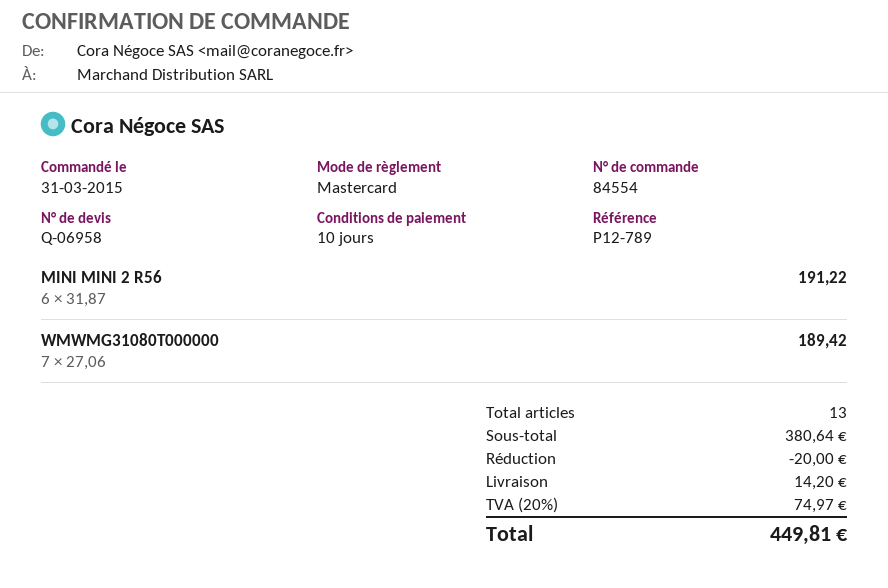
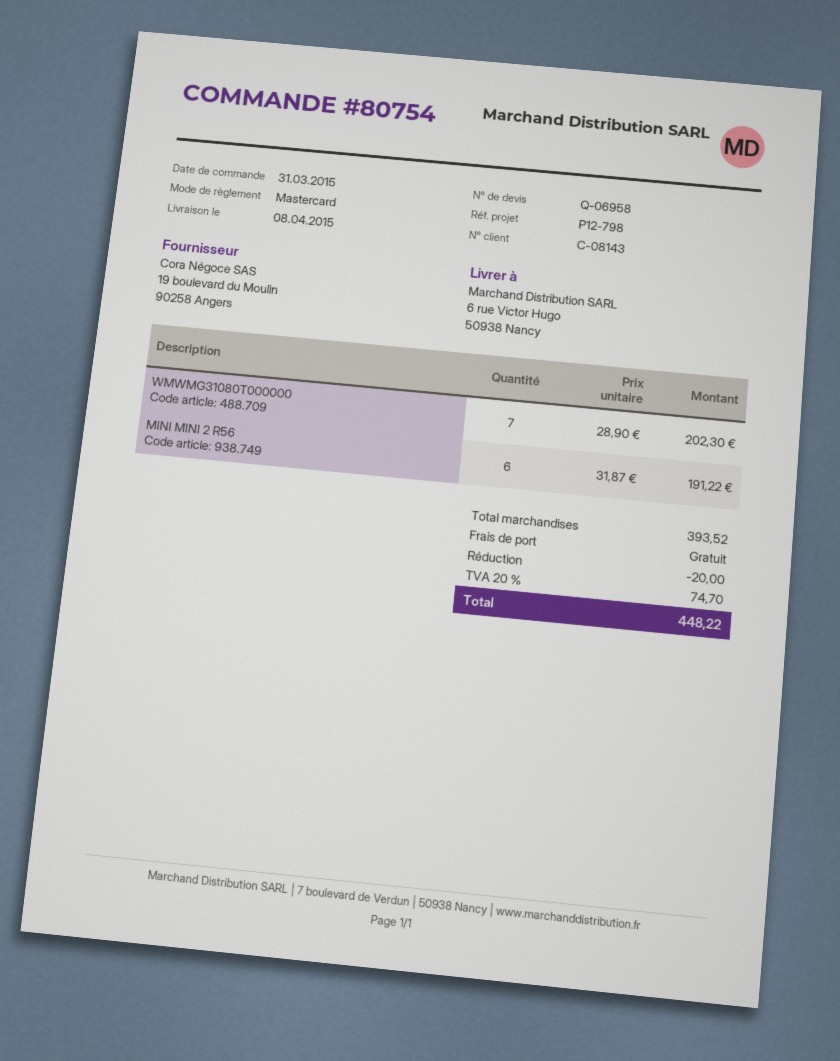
order number: 84554 -> 80754
reference: P12-789 -> P12-798
WMWMG31080T000000: 7 x 27.06 = 189.42 -> 7 x 28.90 = 202.30
subtotal: 380.64 -> 393.52
shipping: 14.20 -> 0.00
tax: 20% = 74.97 -> 20% = 74.70
total: 449.81 -> 448.22

